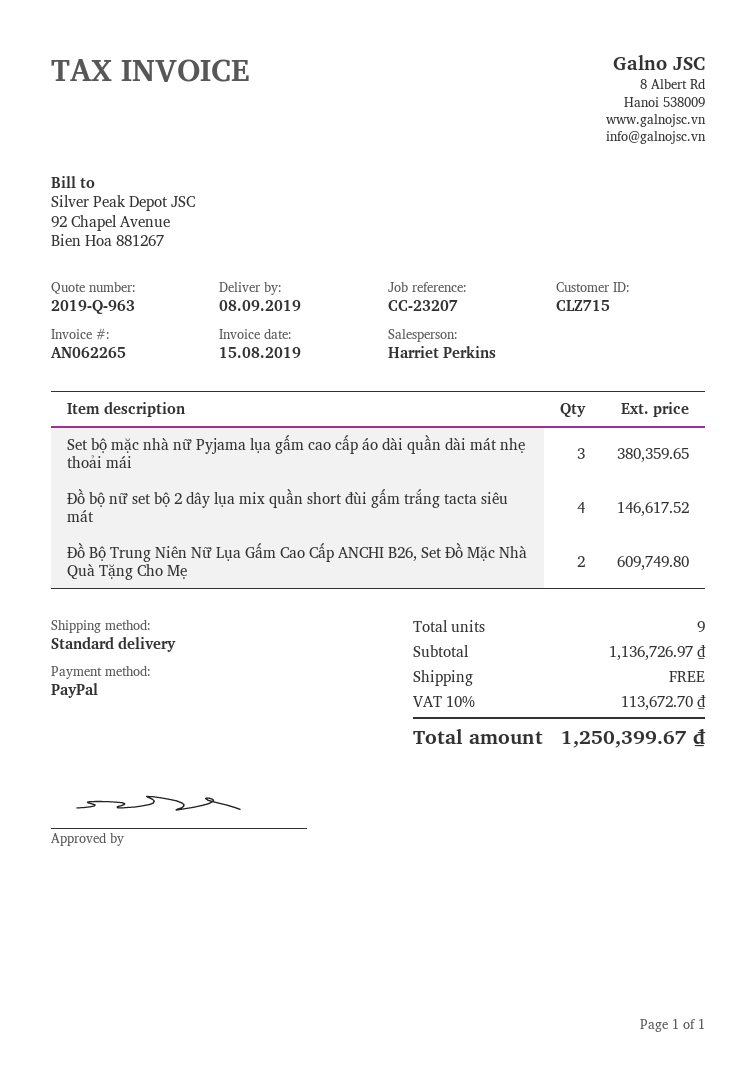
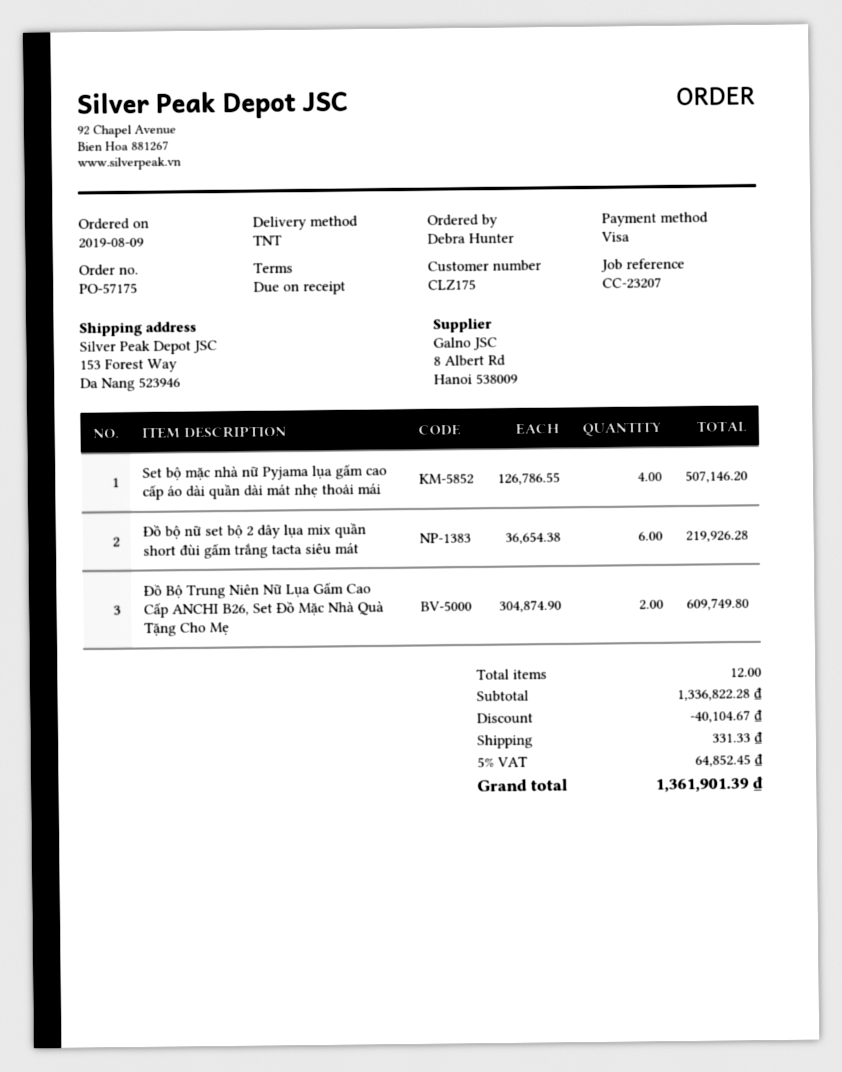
customer number: CLZ715 -> CLZ175
payment method: PayPal -> Visa
shipping method: standard -> TNT
Set bộ mặc nhà nữ Pyjama lụa gấm cao cấp áo dài quần dài mát nhẹ thoải mái: 3 for 380359.65 -> 4 for 507146.20
Đồ bộ nữ set bộ 2 dây lụa mix quần short đùi gấm trắng tacta siêu mát: 4 for 146617.52 -> 6 for 219926.28
total quantity: 9 -> 12
subtotal: 1136726.97 -> 1336822.28
discount: none -> 40104.67
shipping: 0.00 -> 331.33
tax: 10% = 113672.70 -> 5% = 64852.45
total: 1250399.67 -> 1361901.39

